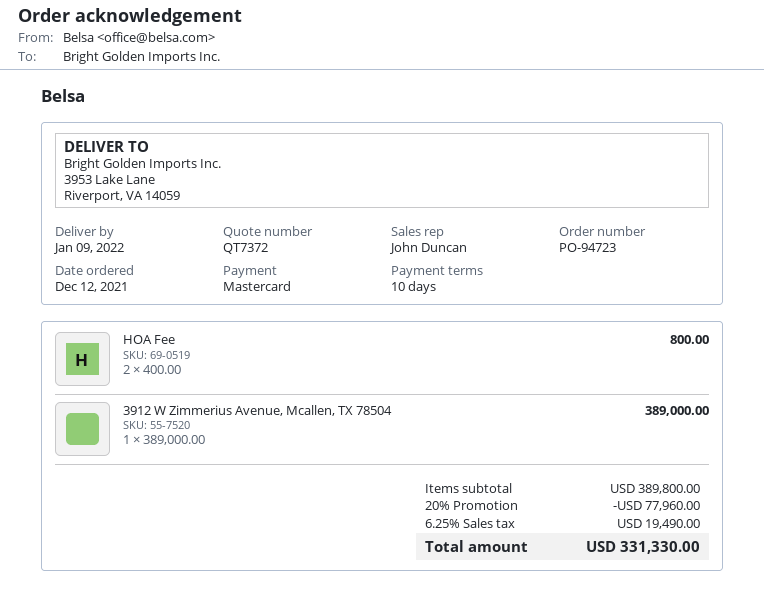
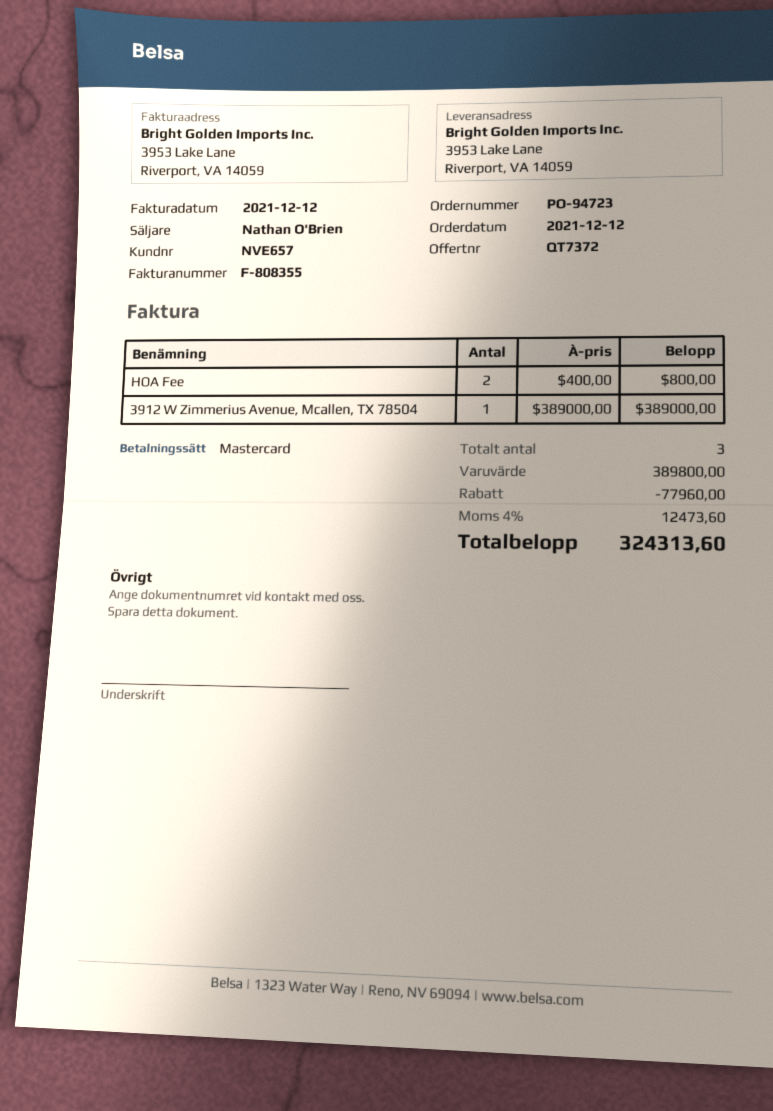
sales rep: John Duncan -> Nathan O'Brien
tax: 6.25% = 19490.00 -> 4% = 12473.60
total: 331330.00 -> 324313.60

